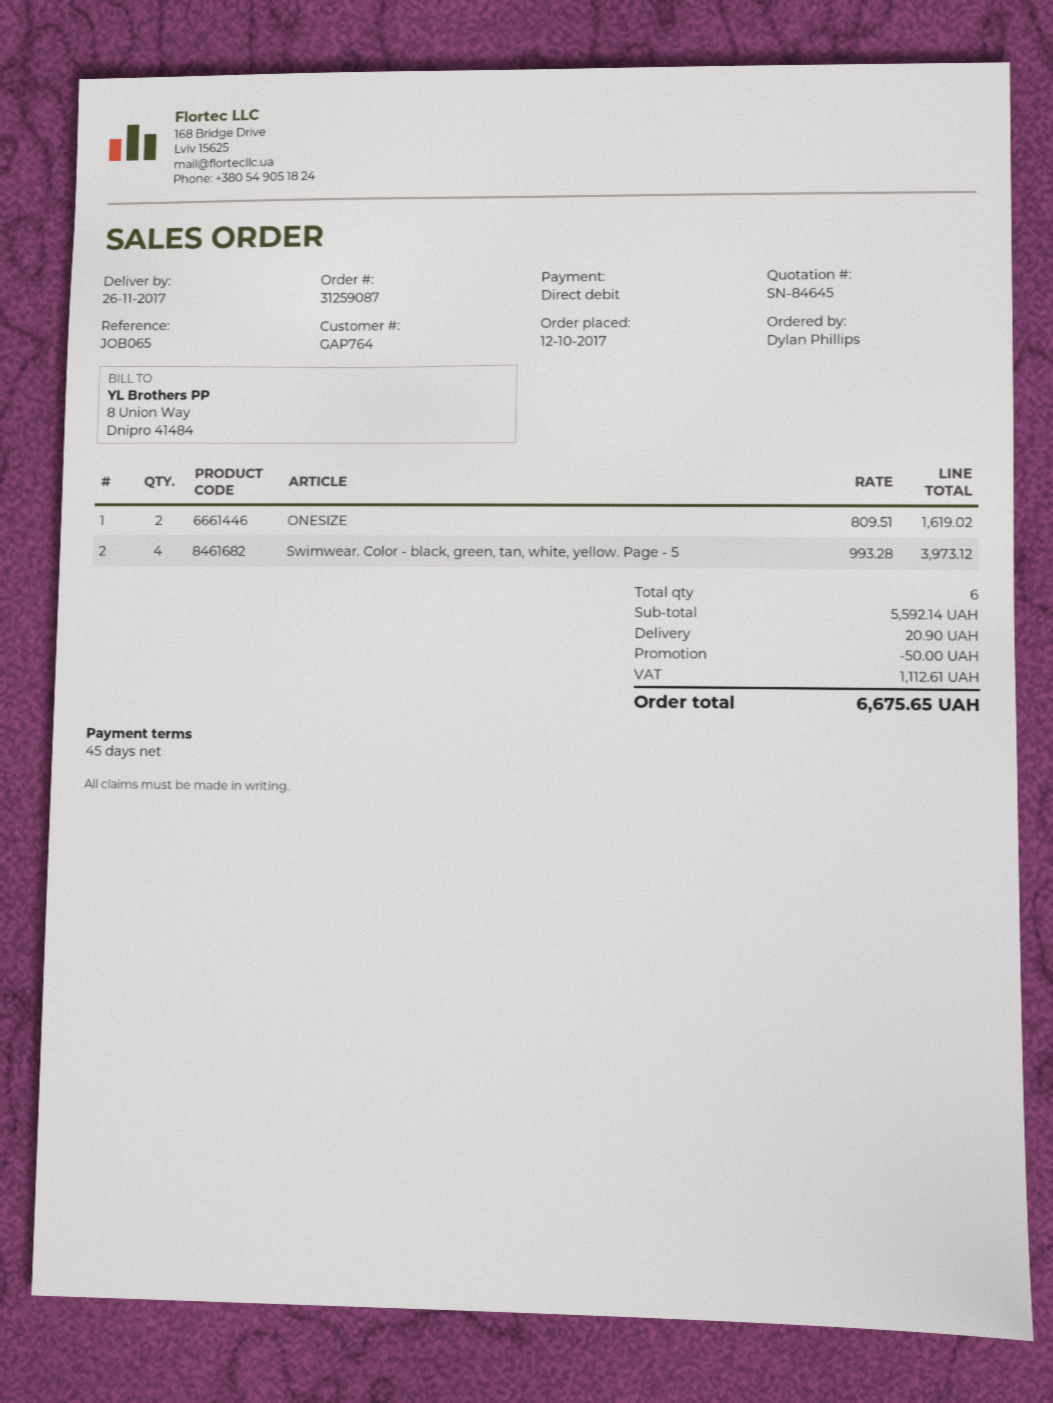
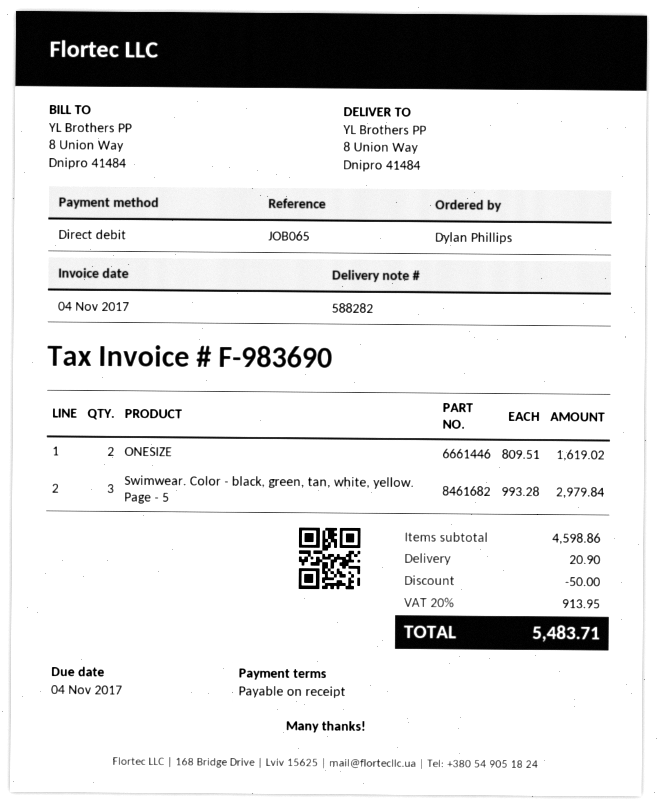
payment terms: 45 days -> on receipt
Swimwear. Color - black, green, tan, white, yellow. Page - 5: 4 x 993.28 = 3973.12 -> 3 x 993.28 = 2979.84
subtotal: 5592.14 -> 4598.86
tax: 1112.61 -> 913.95
total: 6675.65 -> 5483.71

